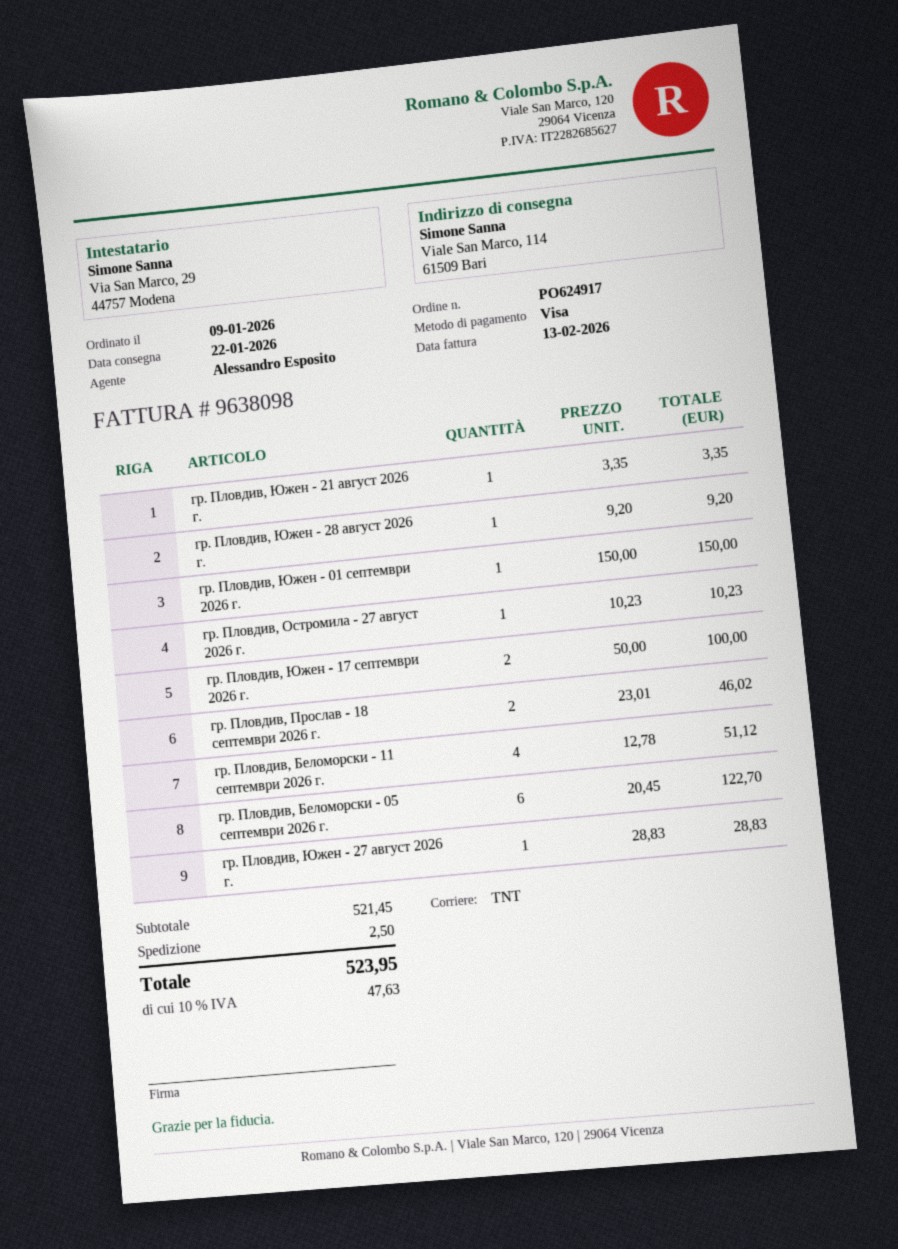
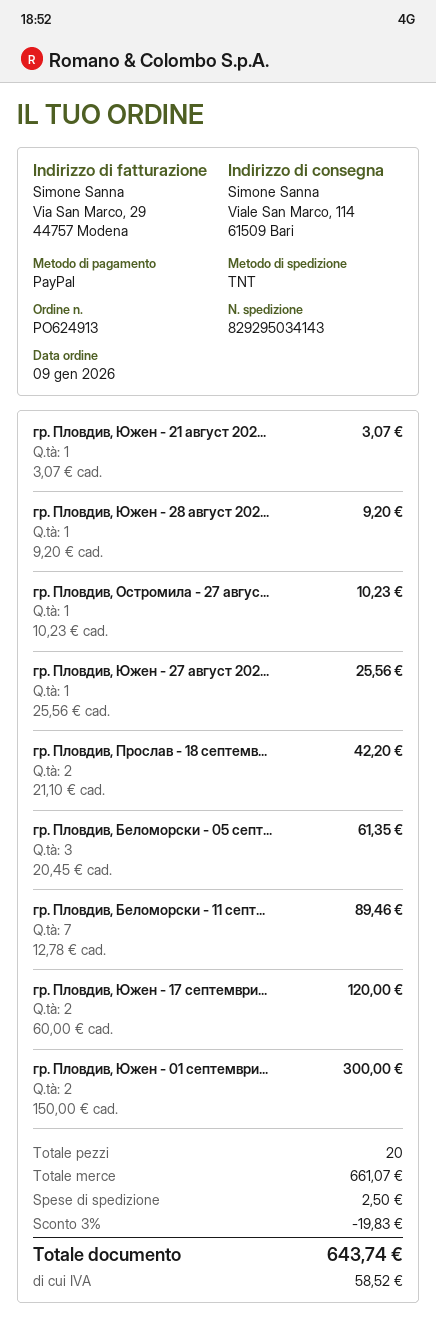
order number: PO624917 -> PO624913
payment method: Visa -> PayPal
гр. Пловдив, Южен - 21 август 2026 г.: 1 x 3.35 = 3.35 -> 1 x 3.07 = 3.07
гр. Пловдив, Южен - 01 септември 2026 г.: 1 x 150.00 = 150.00 -> 2 x 150.00 = 300.00
гр. Пловдив, Южен - 17 септември 2026 г.: 2 x 50.00 = 100.00 -> 2 x 60.00 = 120.00
гр. Пловдив, Прослав - 18 септември 2026 г.: 2 x 23.01 = 46.02 -> 2 x 21.10 = 42.20
гр. Пловдив, Беломорски - 11 септември 2026 г.: 4 x 12.78 = 51.12 -> 7 x 12.78 = 89.46
гр. Пловдив, Беломорски - 05 септември 2026 г.: 6 x 20.45 = 122.70 -> 3 x 20.45 = 61.35
гр. Пловдив, Южен - 27 август 2026 г.: 1 x 28.83 = 28.83 -> 1 x 25.56 = 25.56
subtotal: 521.45 -> 661.07
discount: none -> 3% = 19.83
tax: 47.63 -> 58.52
total: 523.95 -> 643.74

